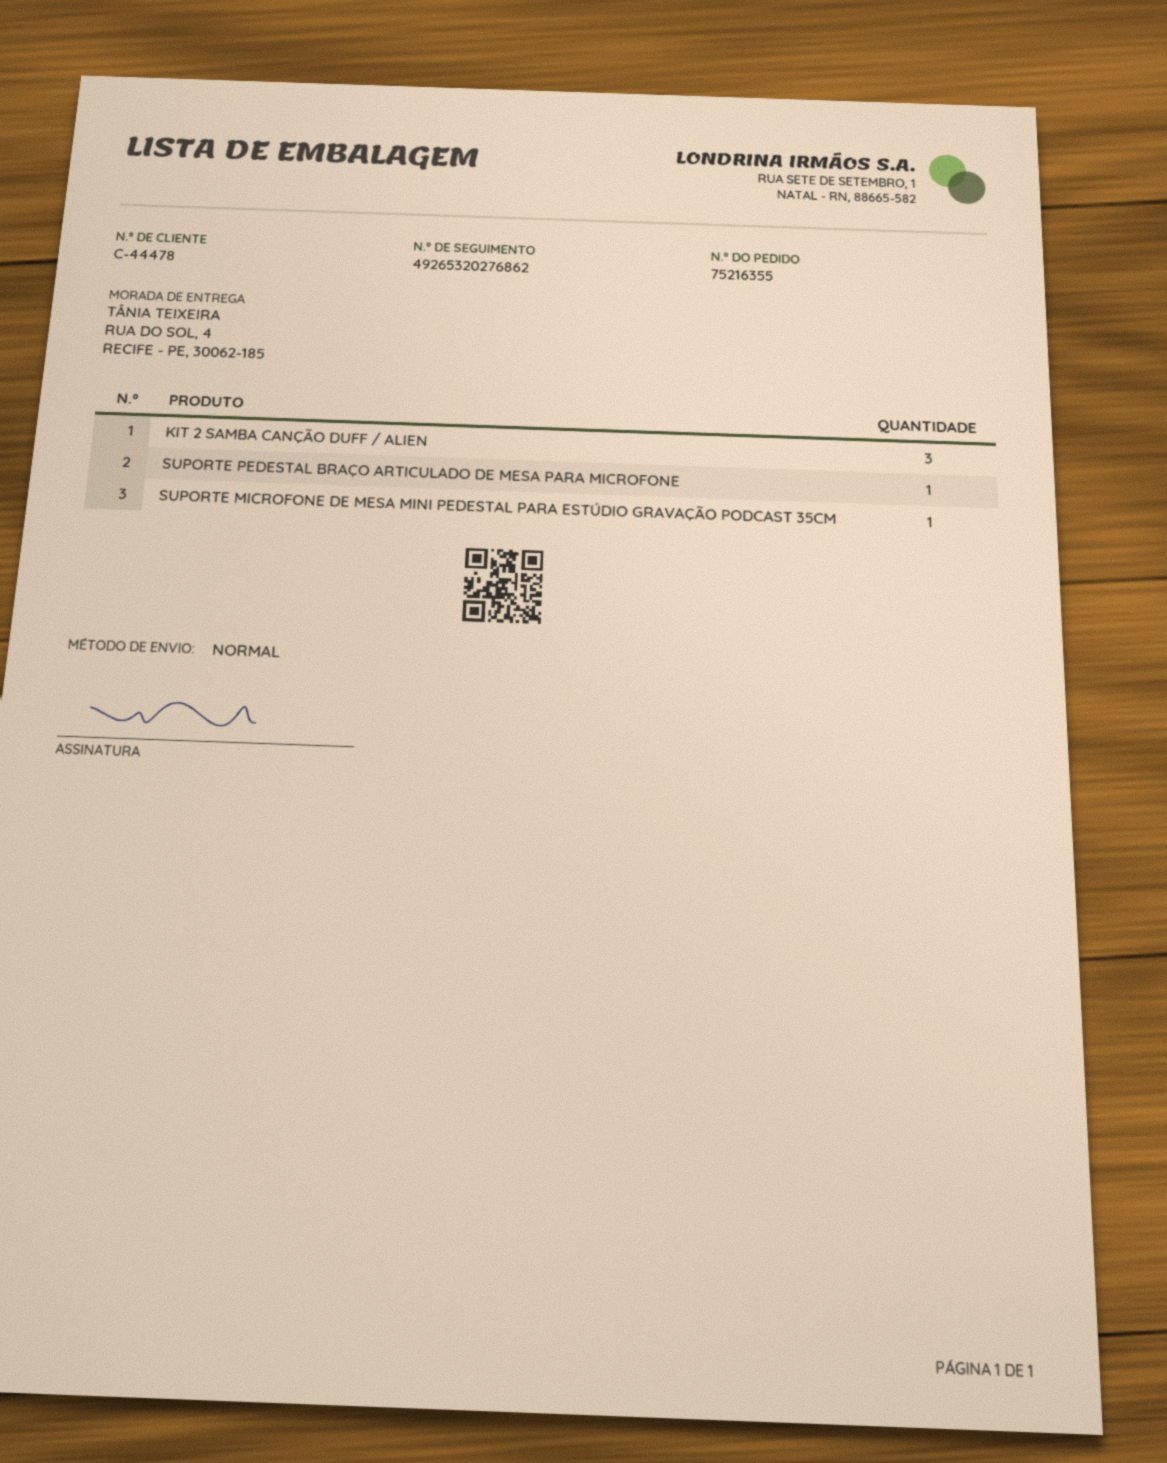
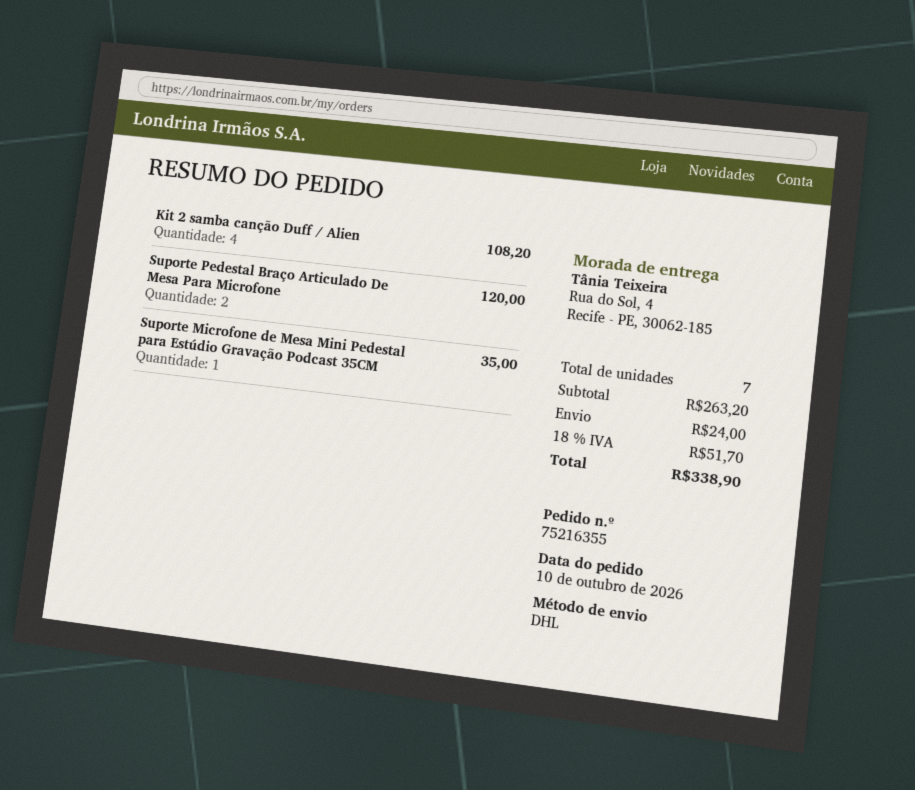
shipping method: standard -> DHL
KIT 2 SAMBA CANÇÃO DUFF / ALIEN: 3 -> 4
SUPORTE PEDESTAL BRAÇO ARTICULADO DE MESA PARA MICROFONE: 1 -> 2

